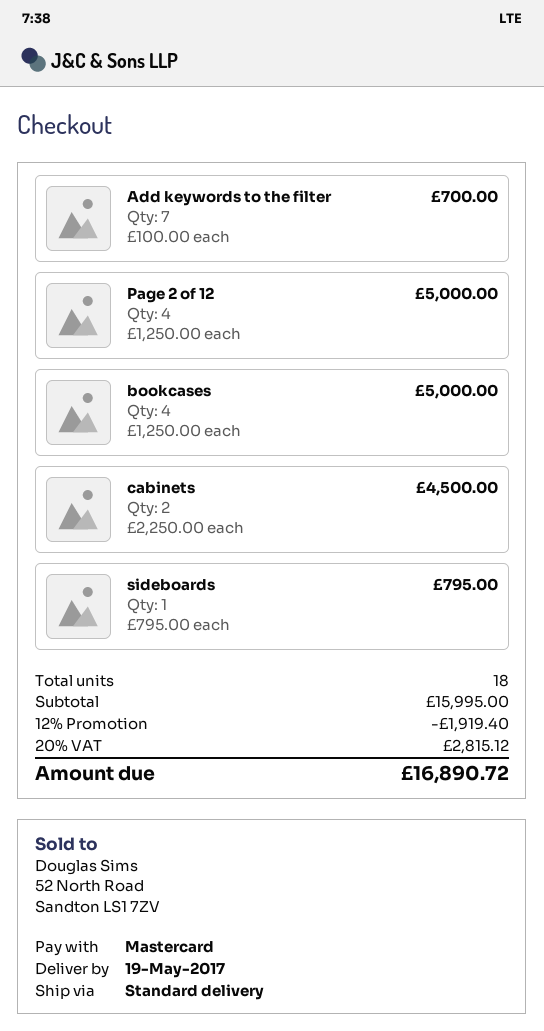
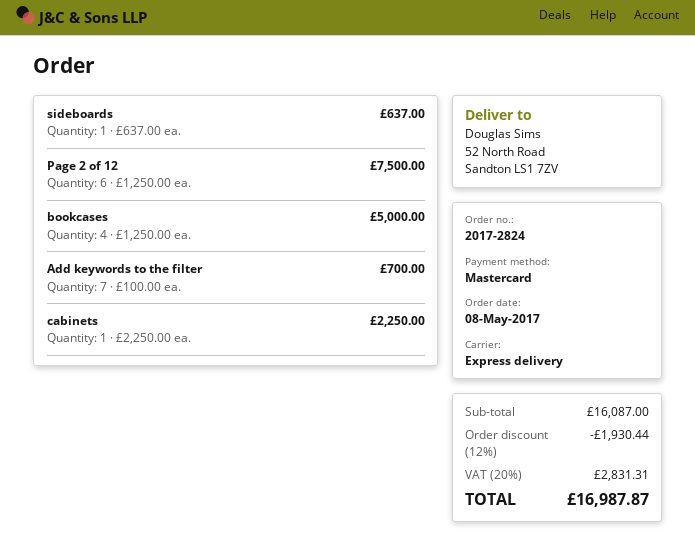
shipping method: standard -> express
Page 2 of 12: 4 x 1250.00 = 5000.00 -> 6 x 1250.00 = 7500.00
cabinets: 2 x 2250.00 = 4500.00 -> 1 x 2250.00 = 2250.00
sideboards: 1 x 795.00 = 795.00 -> 1 x 637.00 = 637.00
subtotal: 15995.00 -> 16087.00
discount: 12% = 1919.40 -> 12% = 1930.44
tax: 20% = 2815.12 -> 20% = 2831.31
total: 16890.72 -> 16987.87

